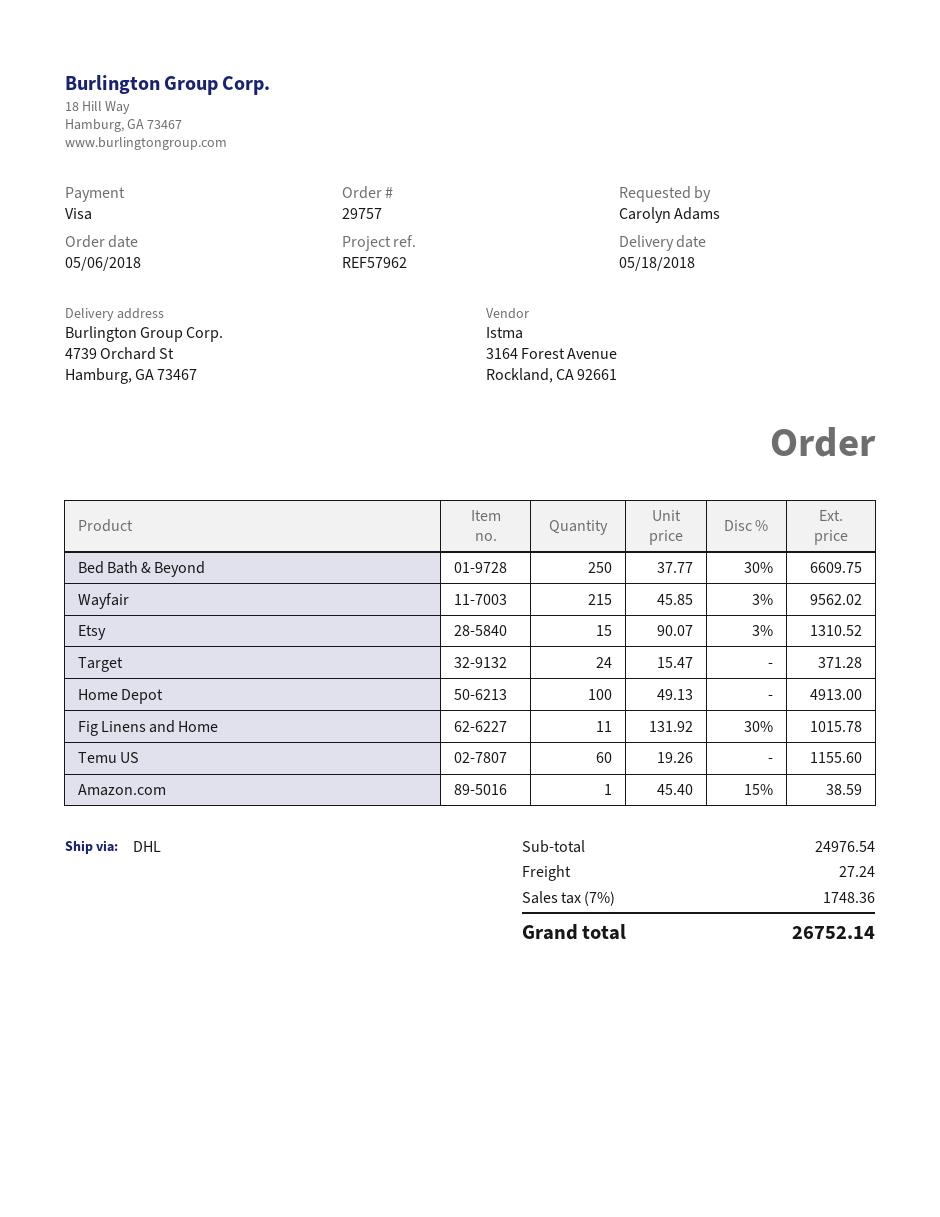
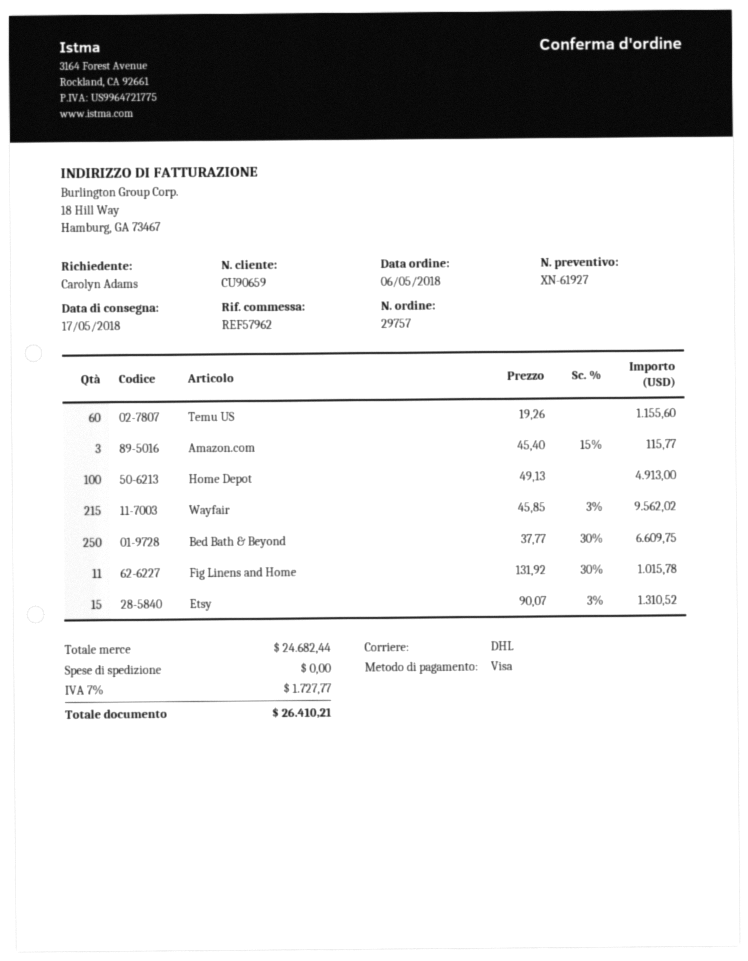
delivery date: 2018-05-18 -> 2018-05-17
Target: 24 x 15.47 = 371.28 -> none
Amazon.com: 1 x 45.40 - 15% = 38.59 -> 3 x 45.40 - 15% = 115.77
subtotal: 24976.54 -> 24682.44
shipping: 27.24 -> 0.00
tax: 7% = 1748.36 -> 7% = 1727.77
total: 26752.14 -> 26410.21

